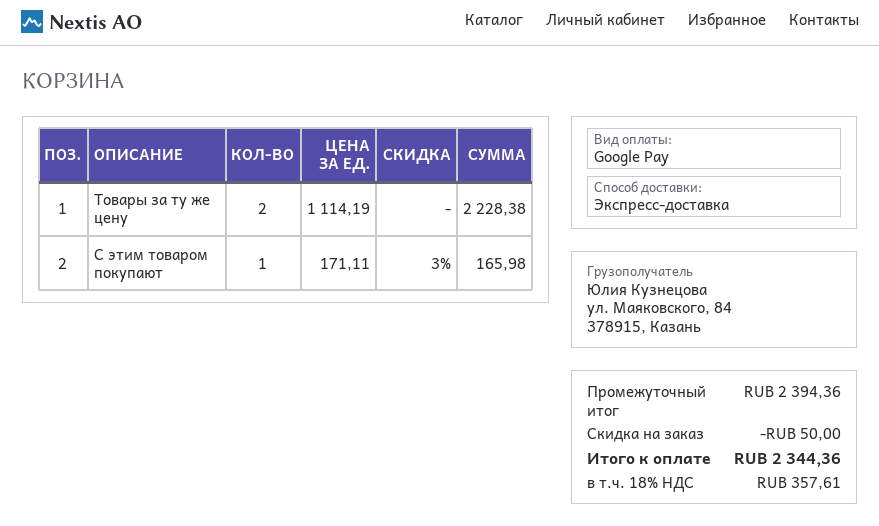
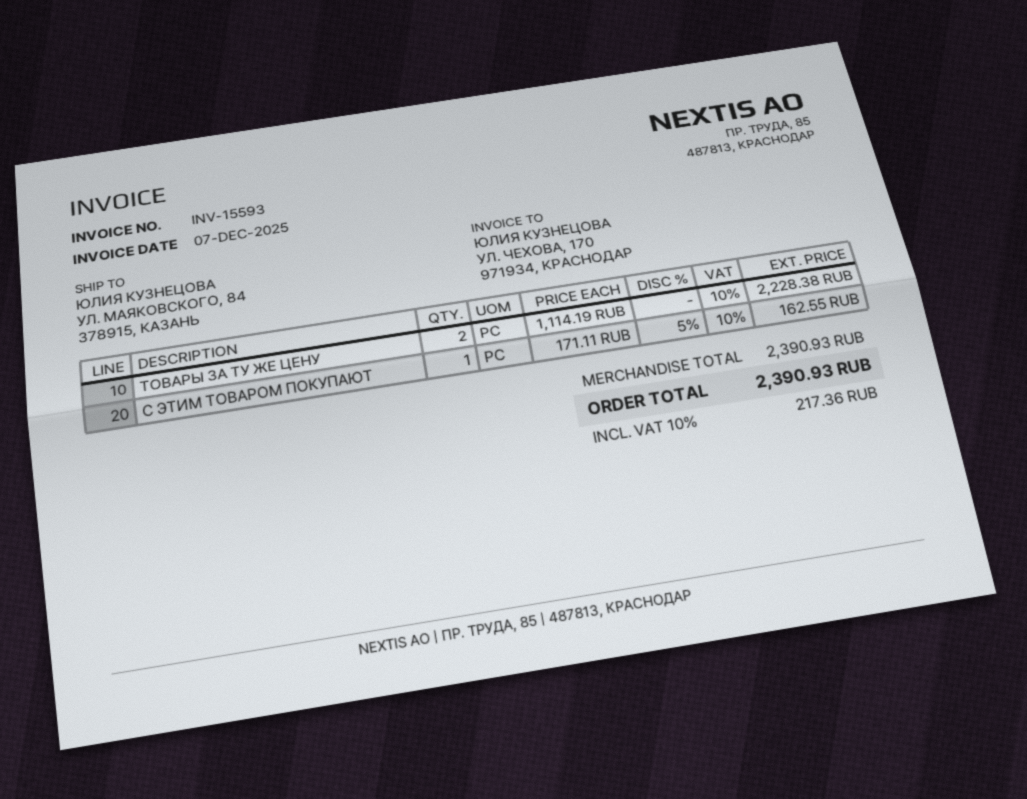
С этим товаром покупают: 1 x 171.11 - 3% = 165.98 -> 1 x 171.11 - 5% = 162.55
subtotal: 2394.36 -> 2390.93
discount: 50.00 -> none
tax: 18% = 357.61 -> 10% = 217.36
total: 2344.36 -> 2390.93

